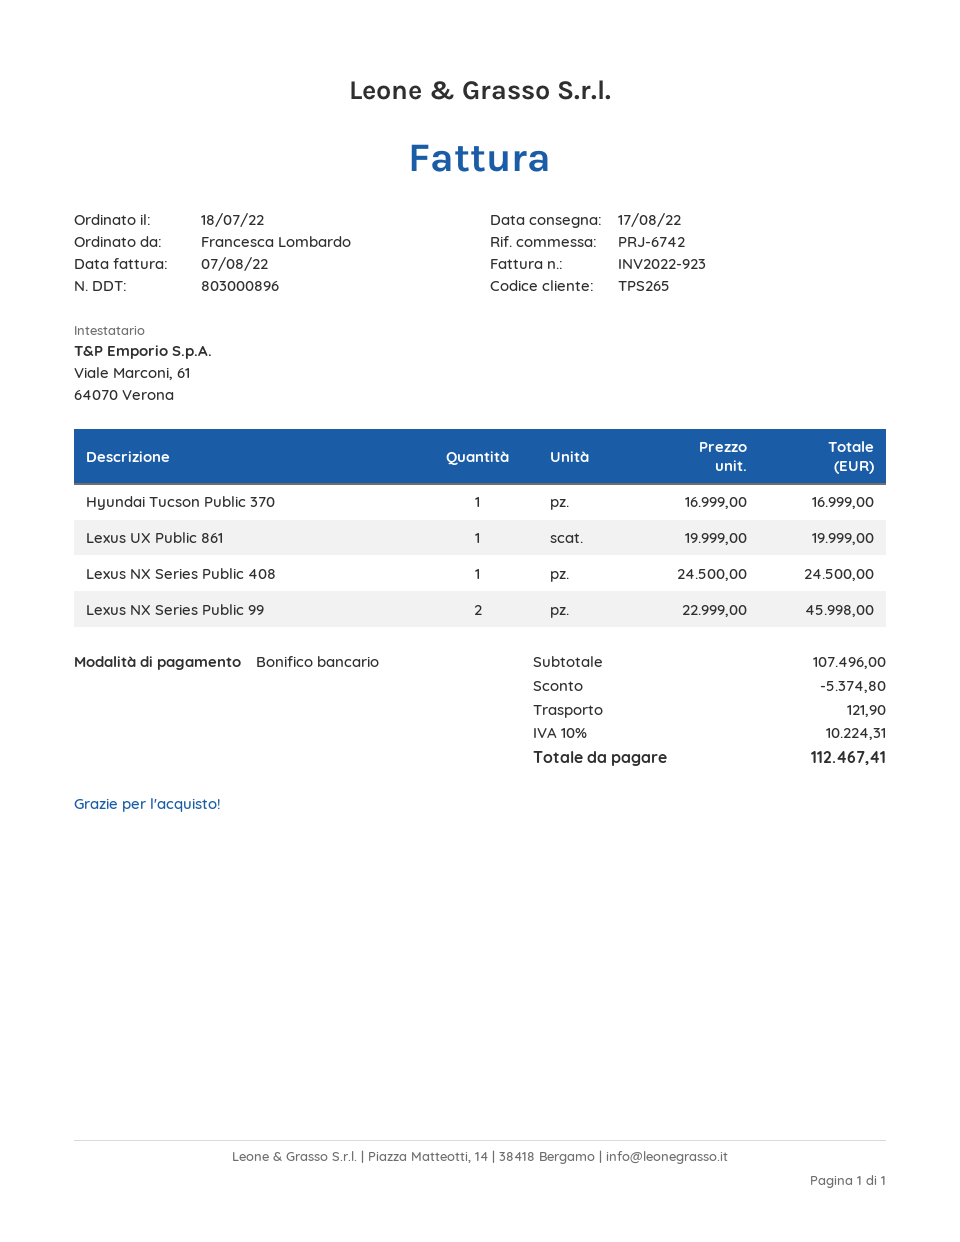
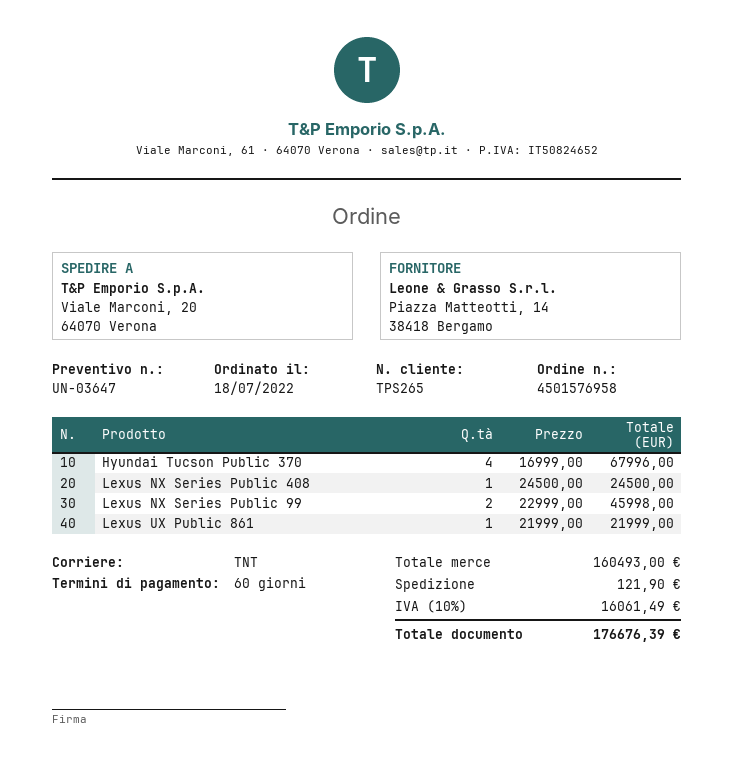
Hyundai Tucson Public 370: 1 x 16999.00 = 16999.00 -> 4 x 16999.00 = 67996.00
Lexus UX Public 861: 1 x 19999.00 = 19999.00 -> 1 x 21999.00 = 21999.00
subtotal: 107496.00 -> 160493.00
discount: 5374.80 -> none
tax: 10% = 10224.31 -> 10% = 16061.49
total: 112467.41 -> 176676.39

